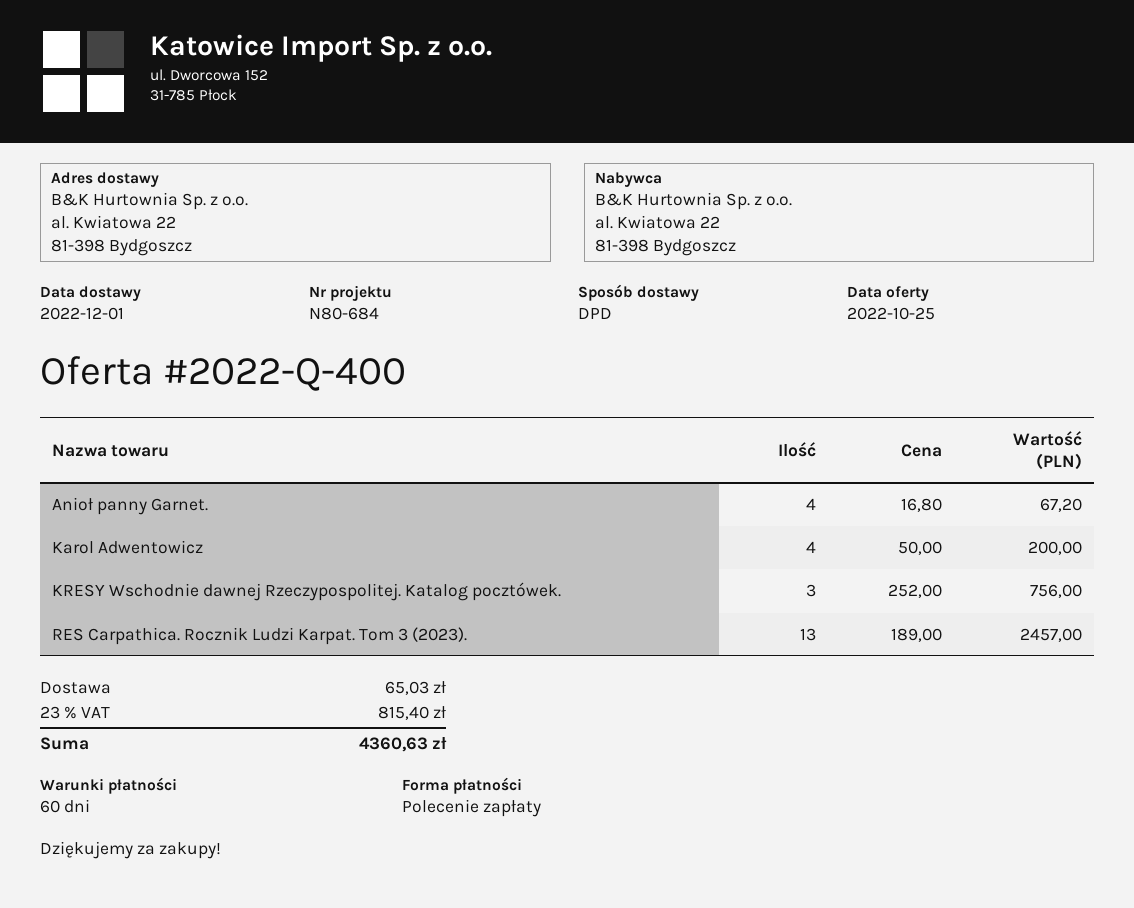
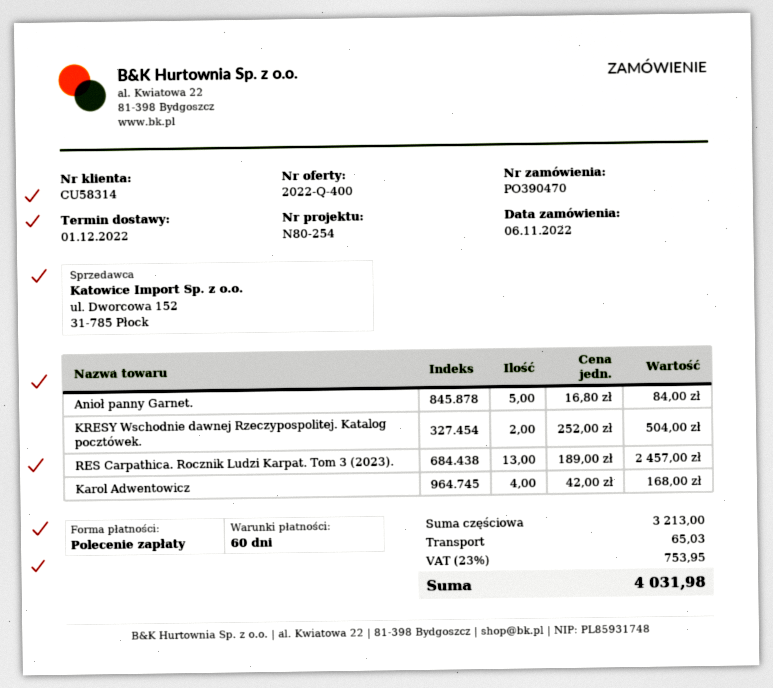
reference: N80-684 -> N80-254
Anioł panny Garnet.: 4 x 16.80 = 67.20 -> 5 x 16.80 = 84.00
Karol Adwentowicz: 4 x 50.00 = 200.00 -> 4 x 42.00 = 168.00
KRESY Wschodnie dawnej Rzeczypospolitej. Katalog pocztówek.: 3 x 252.00 = 756.00 -> 2 x 252.00 = 504.00
tax: 23% = 815.40 -> 23% = 753.95
total: 4360.63 -> 4031.98

